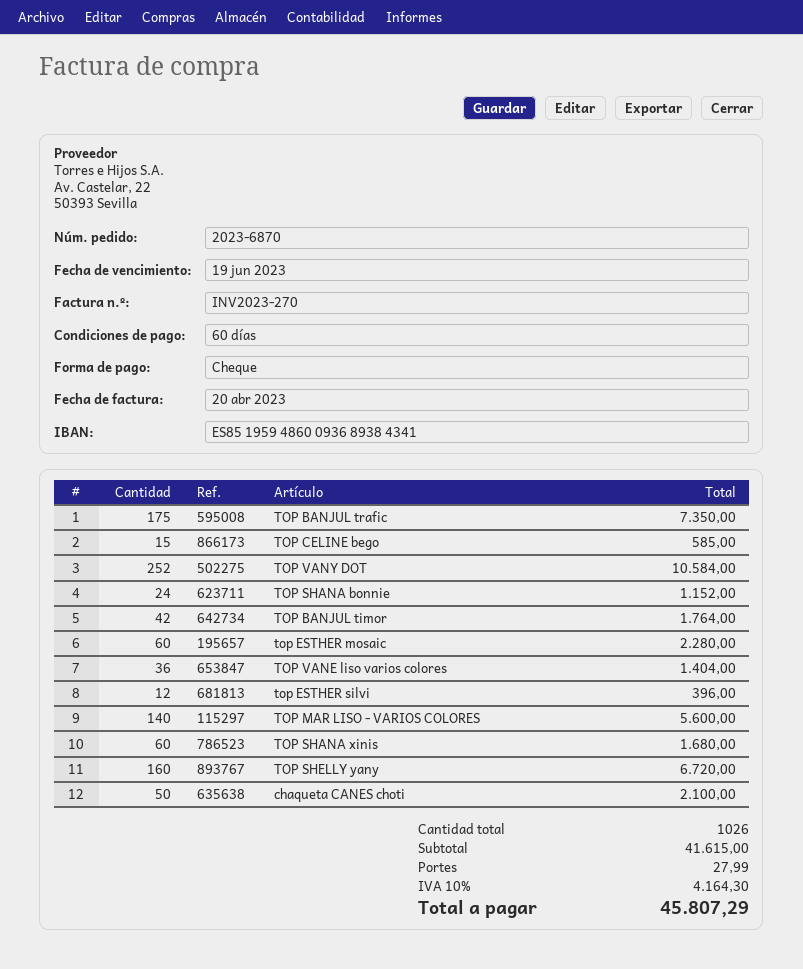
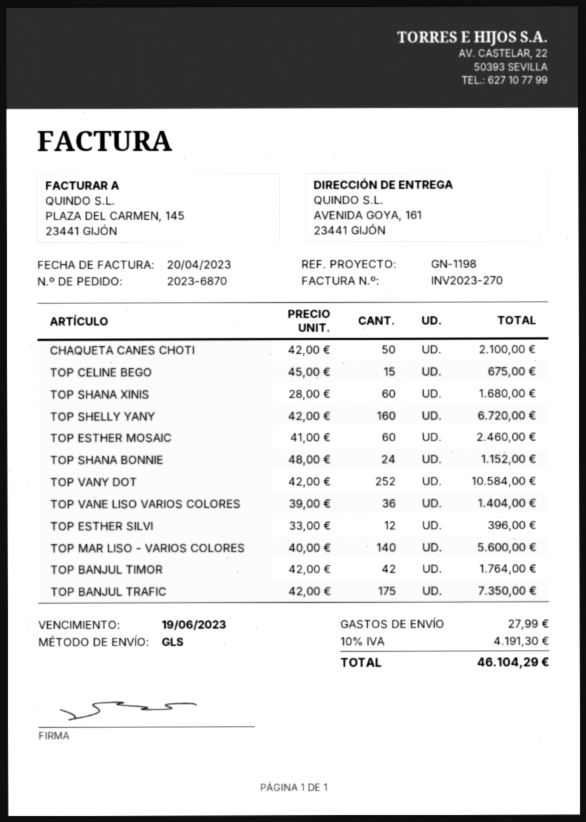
TOP CELINE bego: 15 for 585.00 -> 15 for 675.00
top ESTHER mosaic: 60 for 2280.00 -> 60 for 2460.00
tax: 10% = 4164.30 -> 10% = 4191.30
total: 45807.29 -> 46104.29

